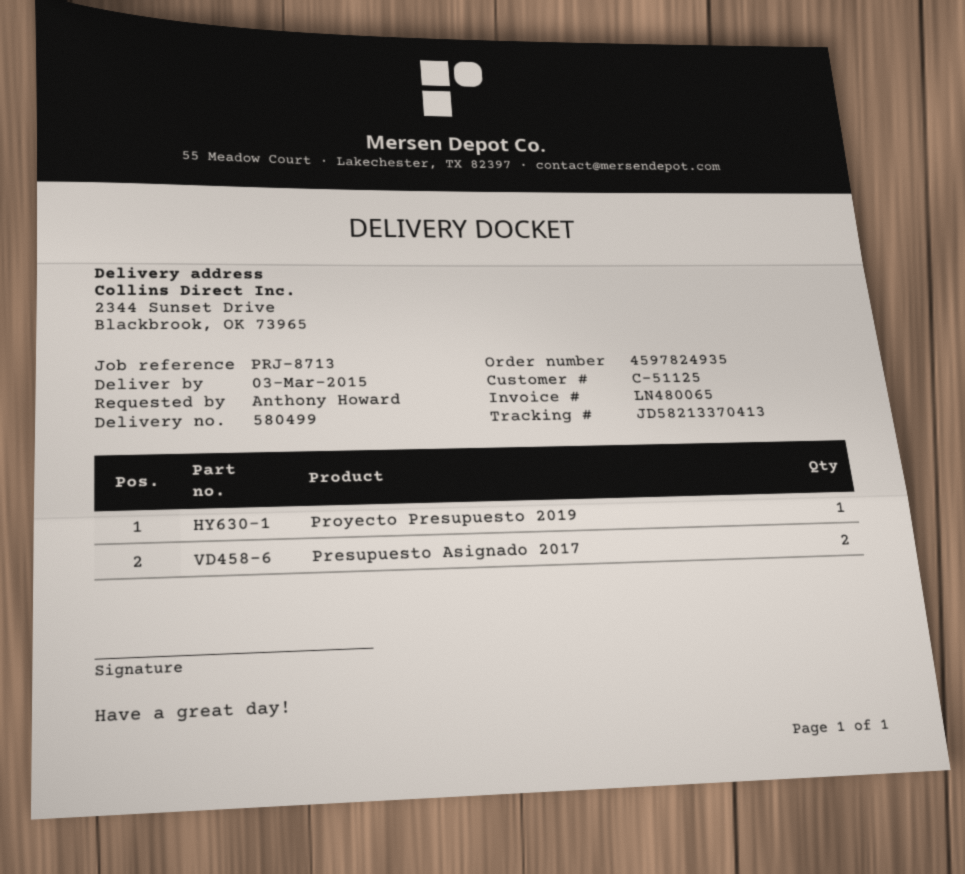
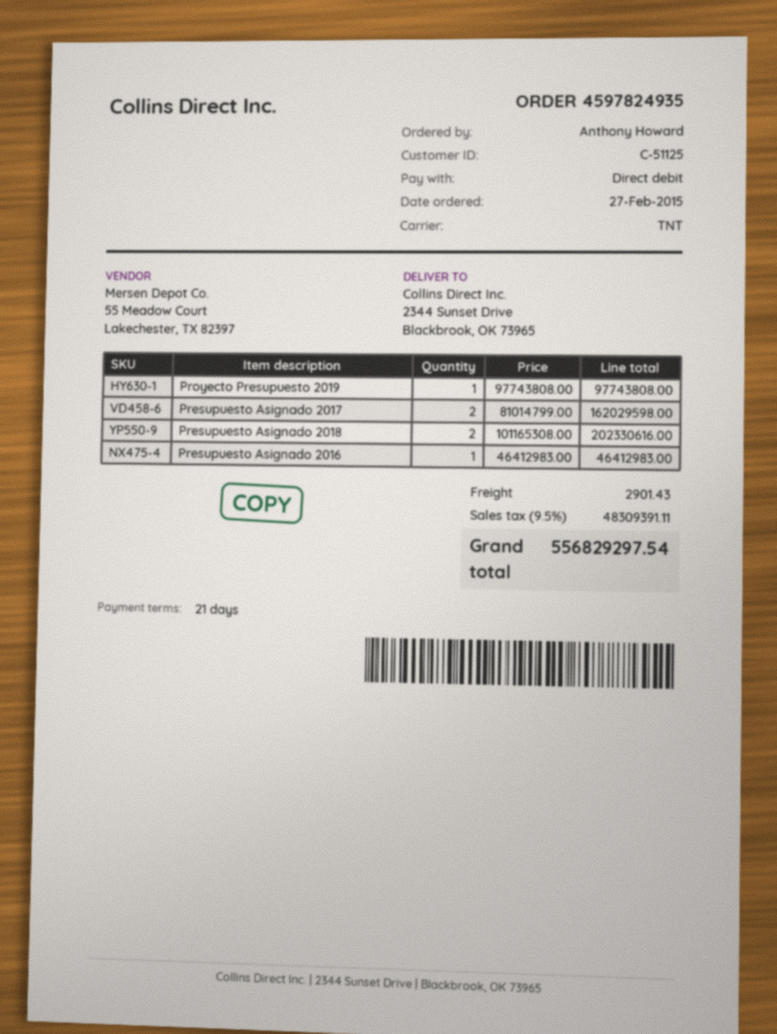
Presupuesto Asignado 2018: none -> 2
Presupuesto Asignado 2016: none -> 1

